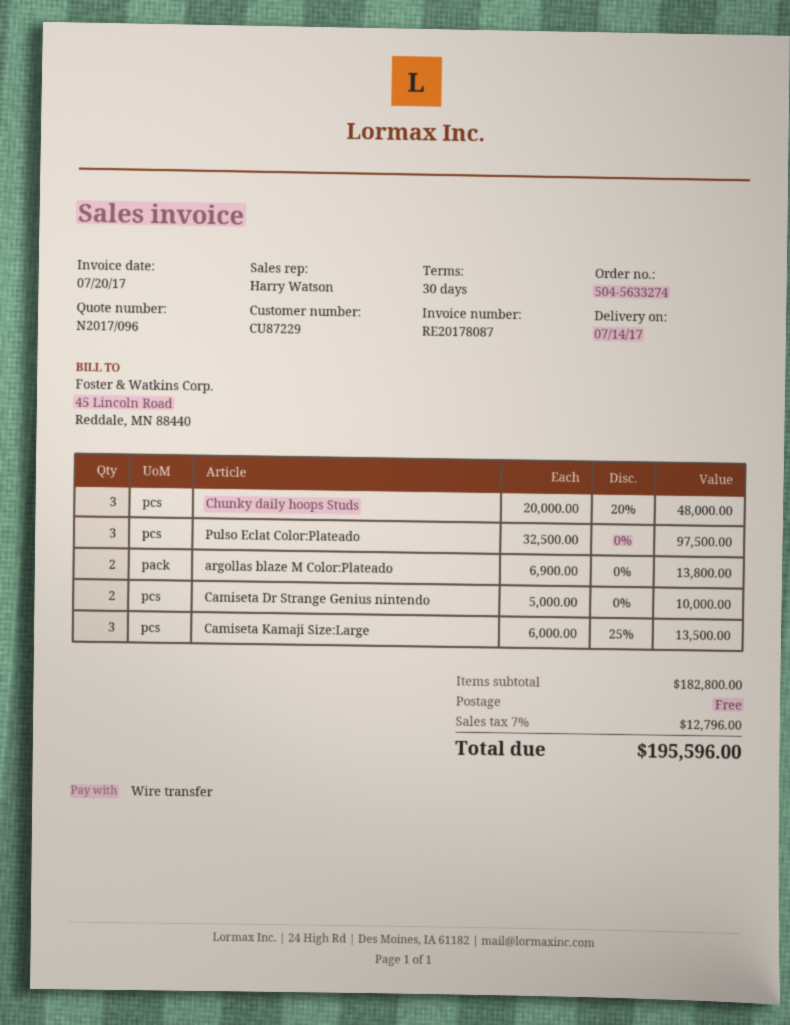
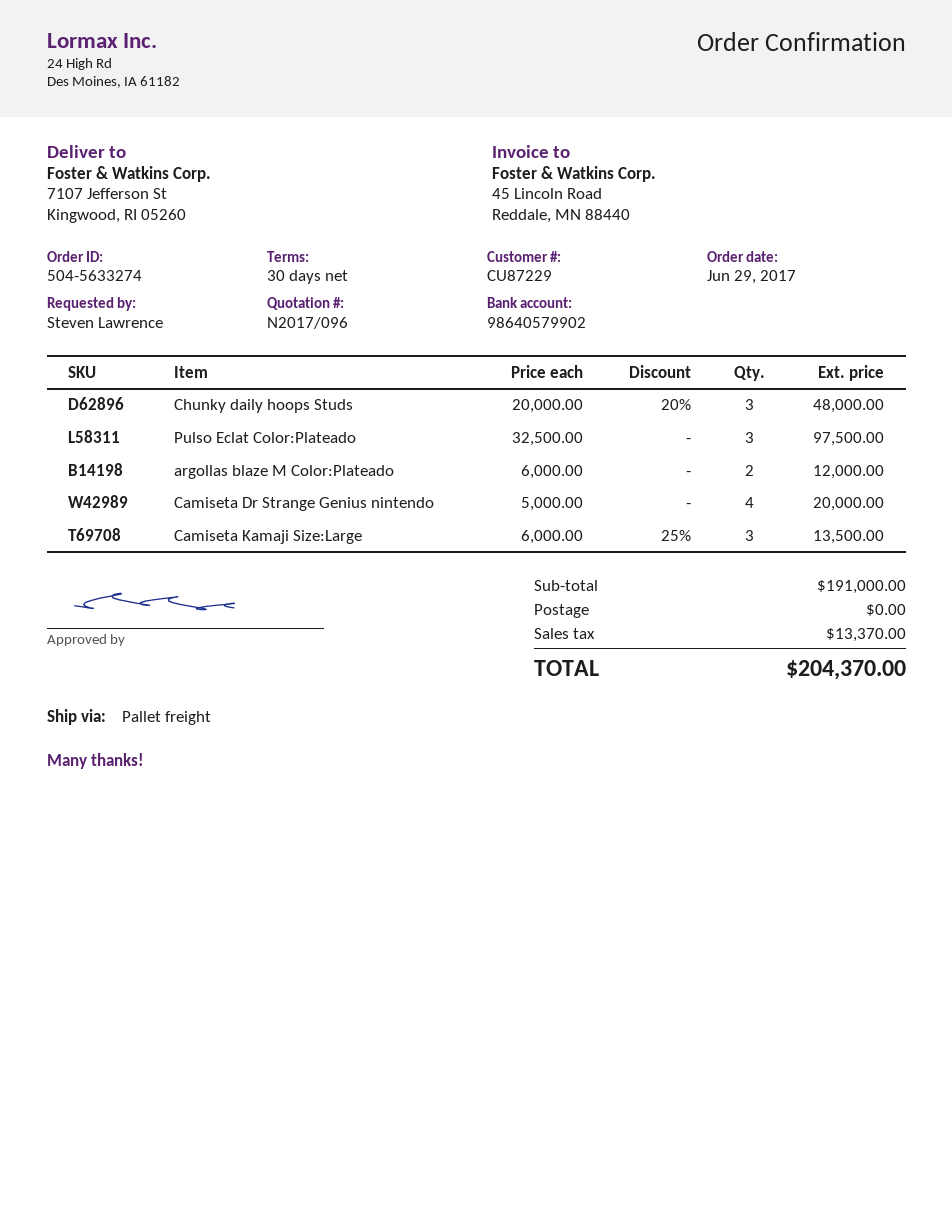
argollas blaze M Color:Plateado: 2 x 6900.00 = 13800.00 -> 2 x 6000.00 = 12000.00
Camiseta Dr Strange Genius nintendo: 2 x 5000.00 = 10000.00 -> 4 x 5000.00 = 20000.00
subtotal: 182800.00 -> 191000.00
tax: 12796.00 -> 13370.00
total: 195596.00 -> 204370.00

